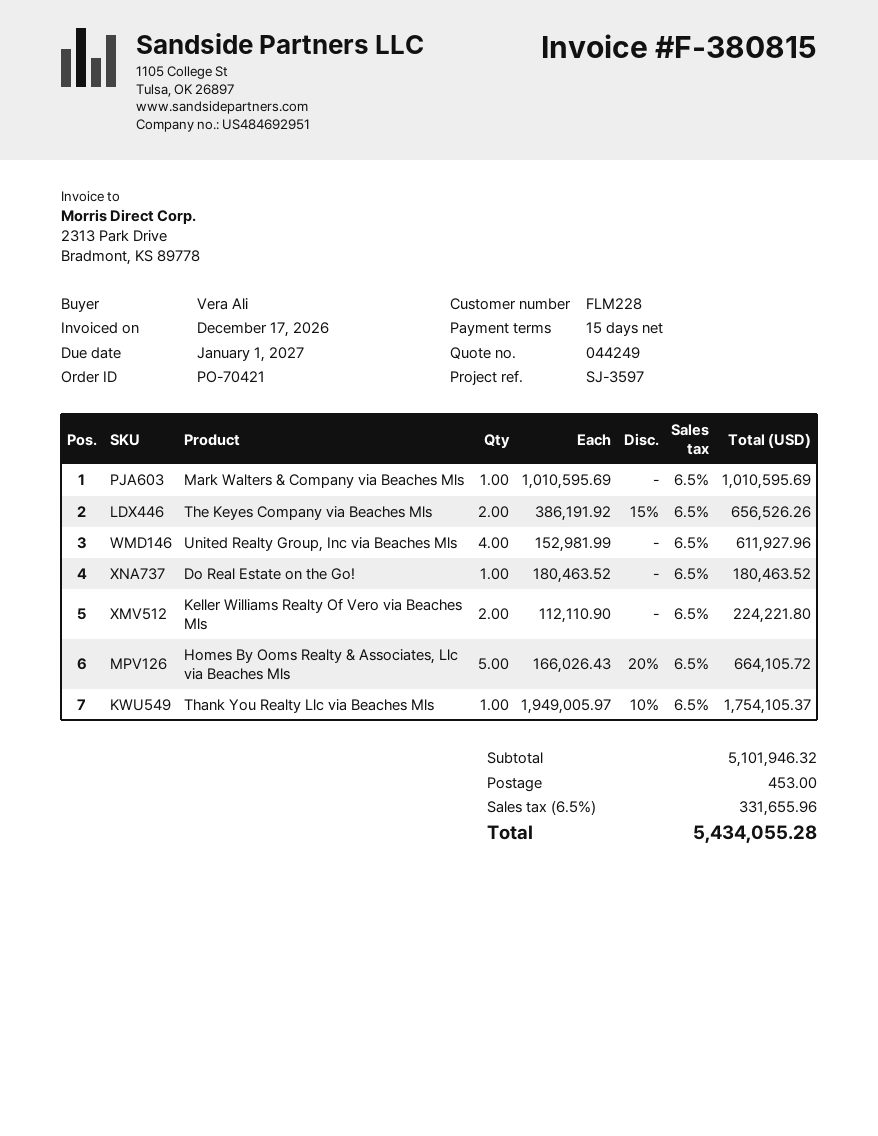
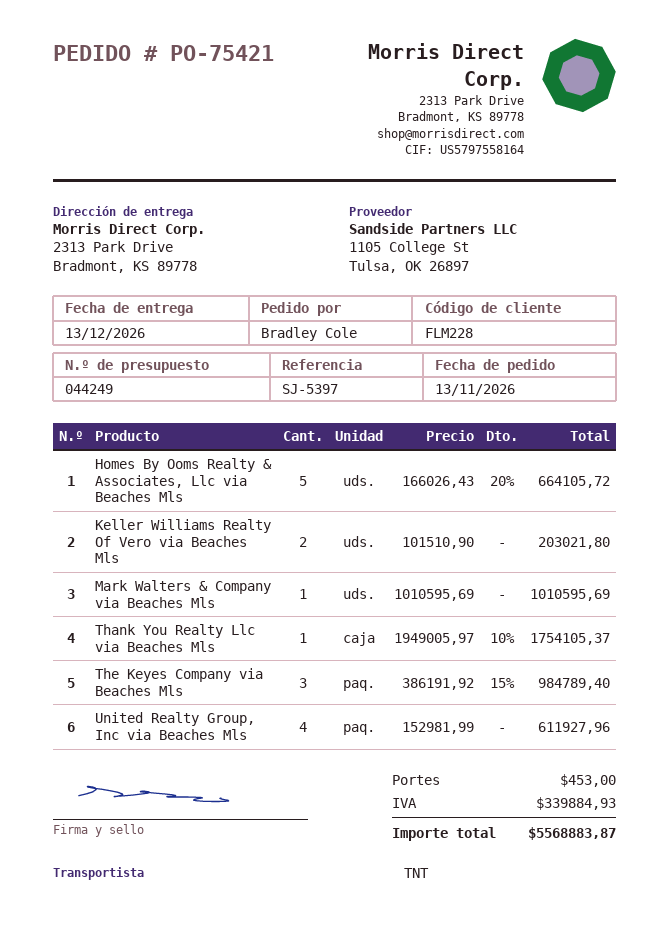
order number: PO-70421 -> PO-75421
reference: SJ-3597 -> SJ-5397
ordered by: Vera Ali -> Bradley Cole
The Keyes Company via Beaches Mls: 2 x 386191.92 - 15% = 656526.26 -> 3 x 386191.92 - 15% = 984789.40
Do Real Estate on the Go!: 1 x 180463.52 = 180463.52 -> none
Keller Williams Realty Of Vero via Beaches Mls: 2 x 112110.90 = 224221.80 -> 2 x 101510.90 = 203021.80
tax: 331655.96 -> 339884.93
total: 5434055.28 -> 5568883.87

